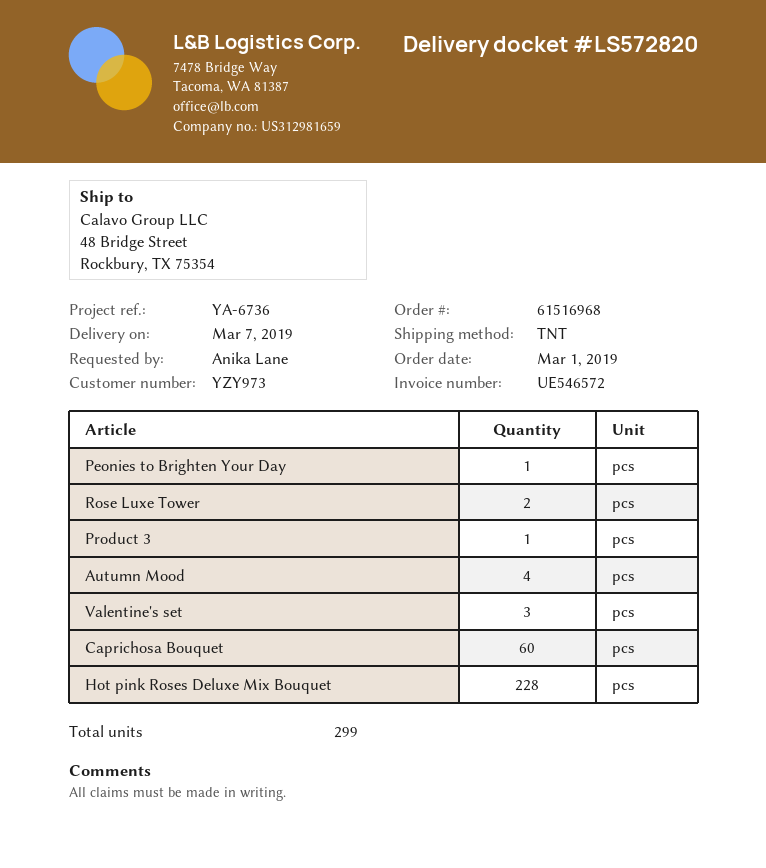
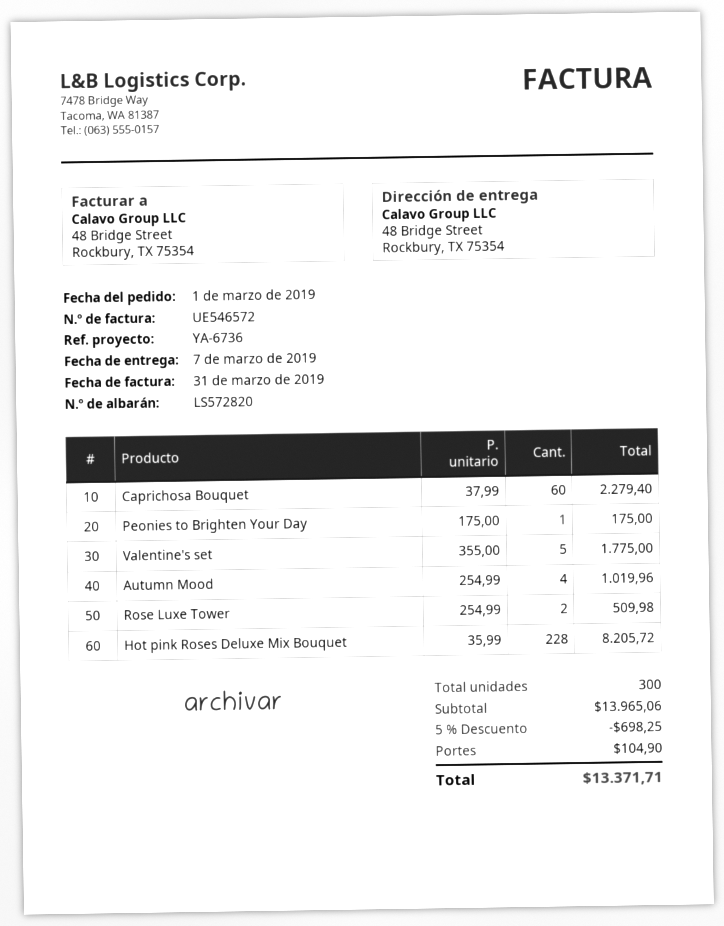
Product 3: 1 -> none
Valentine's set: 3 -> 5
total quantity: 299 -> 300

